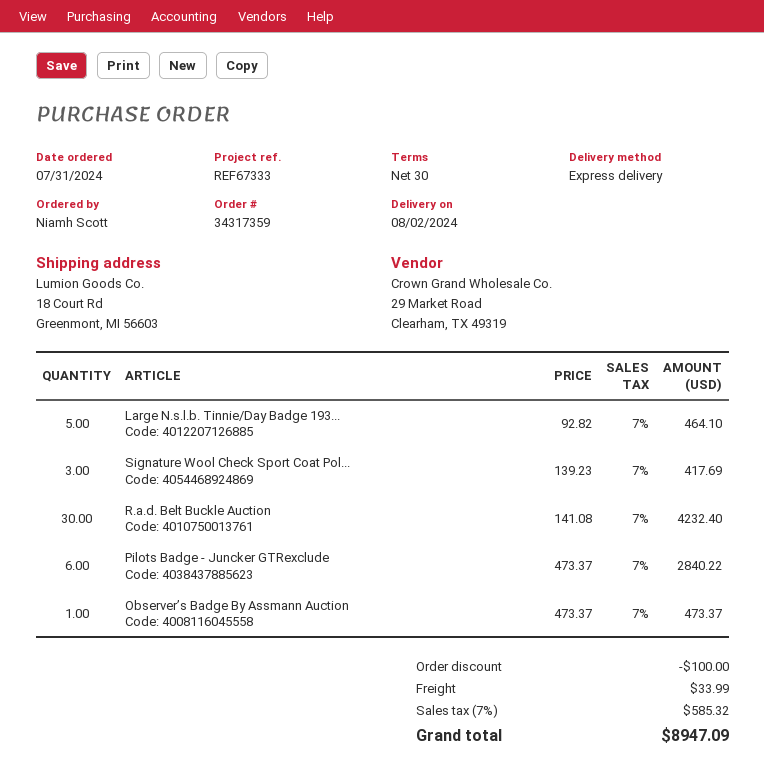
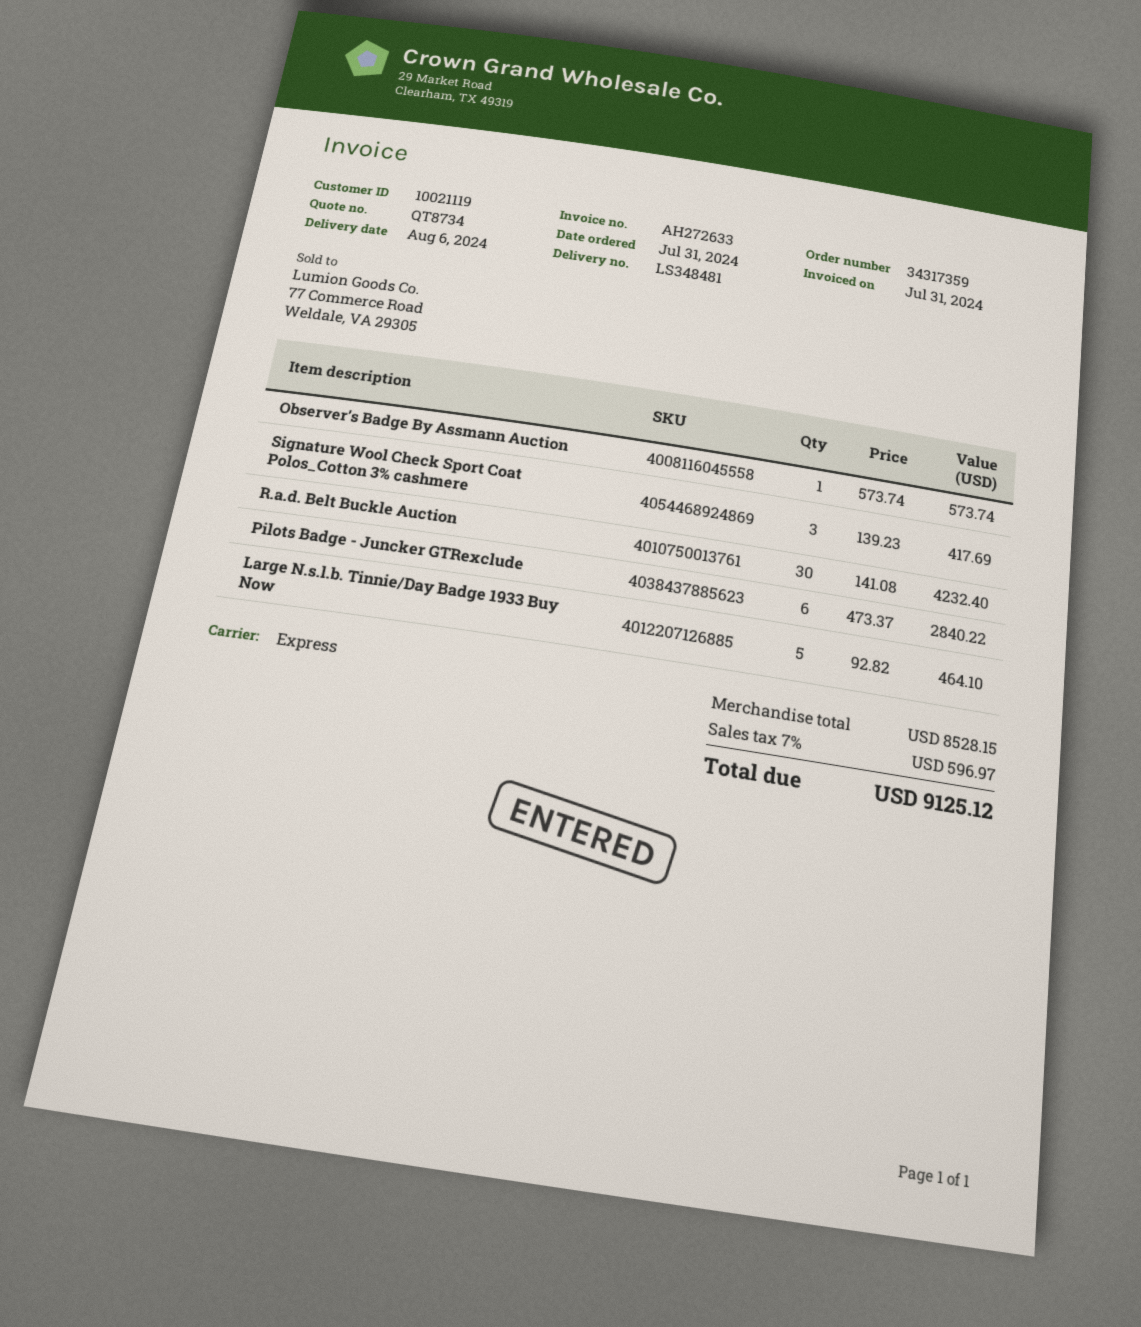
delivery date: 2024-08-02 -> 2024-08-06
Observer’s Badge By Assmann Auction: 1 x 473.37 = 473.37 -> 1 x 573.74 = 573.74
discount: 100.00 -> none
shipping: 33.99 -> none
tax: 7% = 585.32 -> 7% = 596.97
total: 8947.09 -> 9125.12

